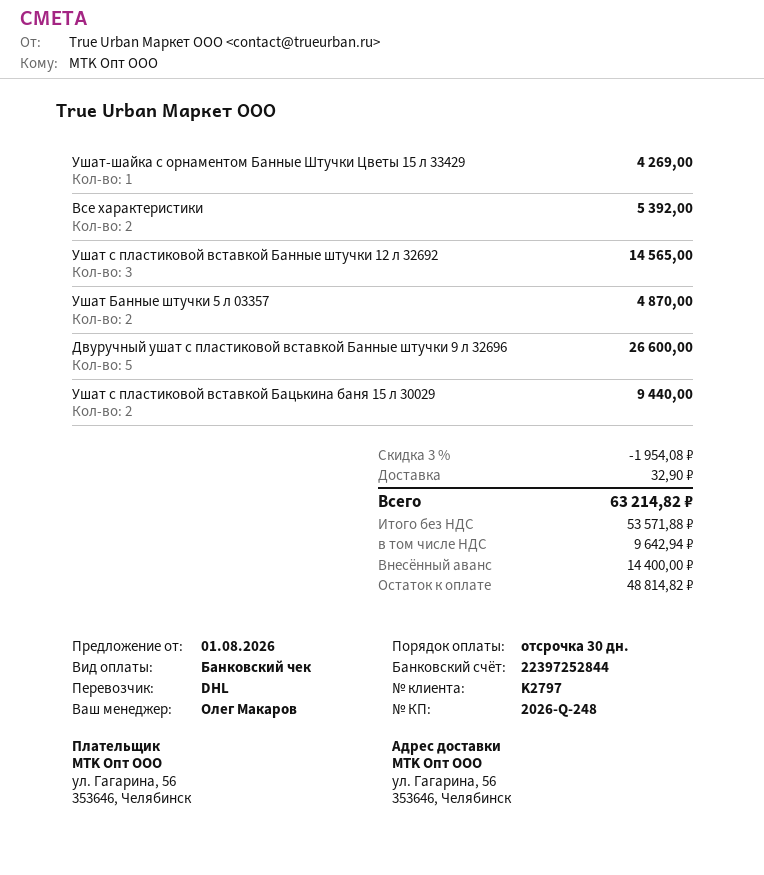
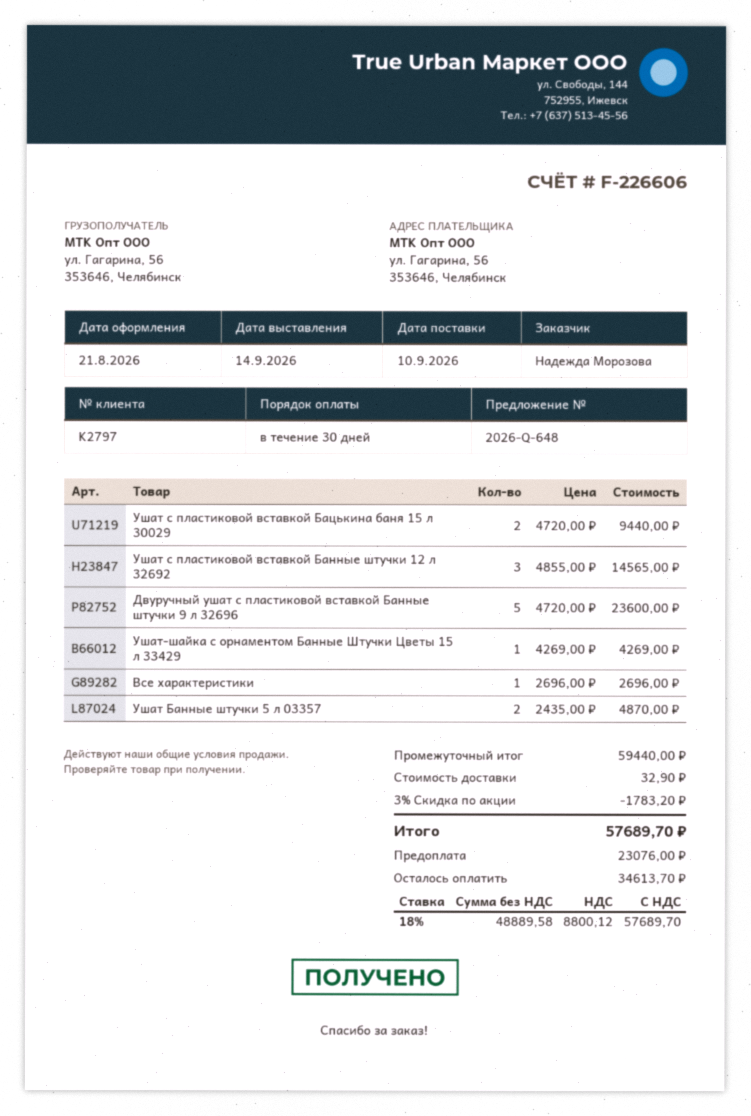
quote number: 2026-Q-248 -> 2026-Q-648
Все характеристики: 2 for 5392.00 -> 1 for 2696.00
Двуручный ушат с пластиковой вставкой Банные штучки 9 л 32696: 5 for 26600.00 -> 5 for 23600.00
discount: 3% = 1954.08 -> 3% = 1783.20
net: 53571.88 -> 48889.58
tax: 9642.94 -> 8800.12
total: 63214.82 -> 57689.70
deposit: 14400.00 -> 23076.00
balance: 48814.82 -> 34613.70

